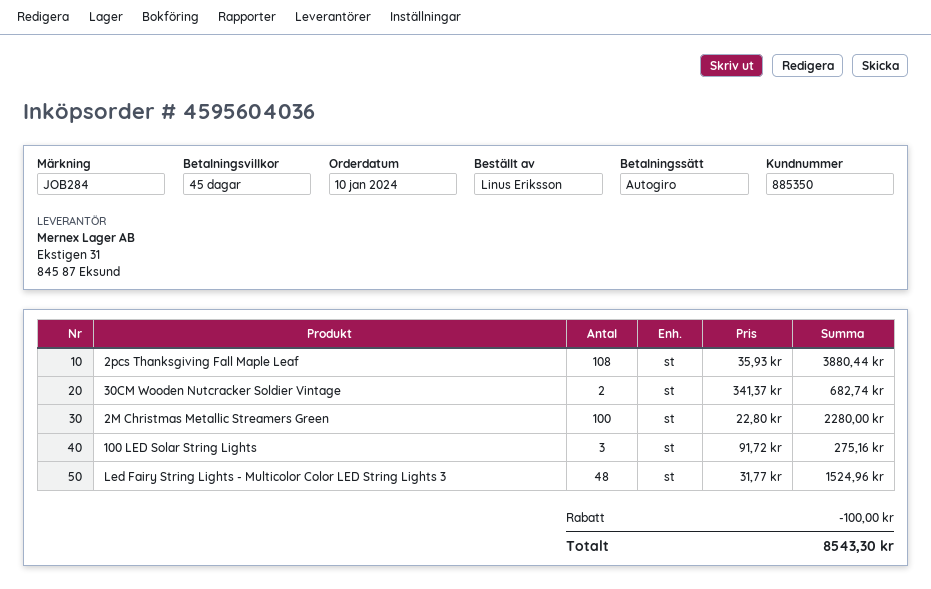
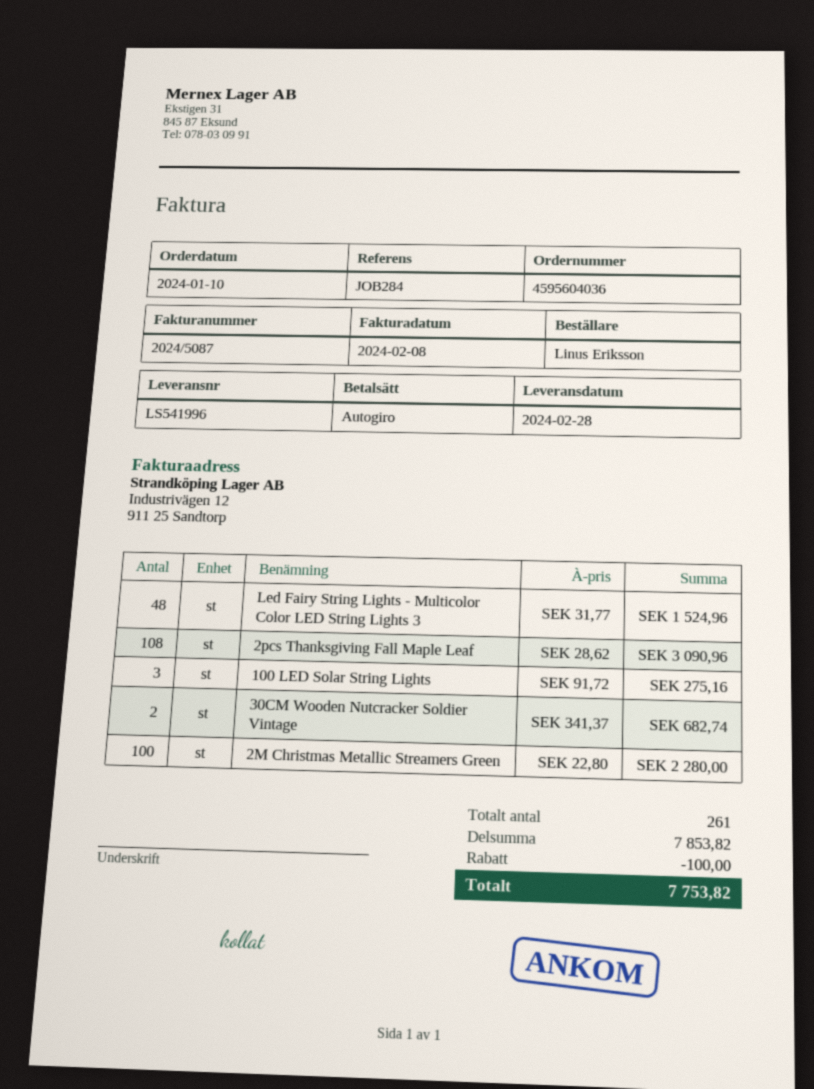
2pcs Thanksgiving Fall Maple Leaf: 108 x 35.93 = 3880.44 -> 108 x 28.62 = 3090.96
total: 8543.30 -> 7753.82

